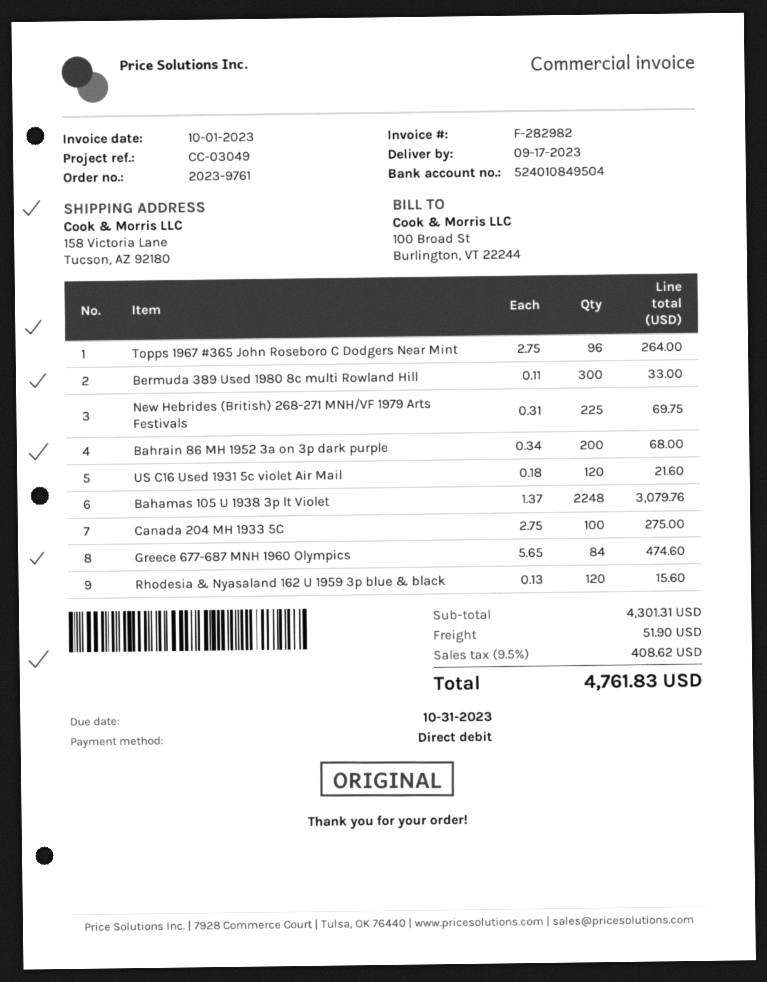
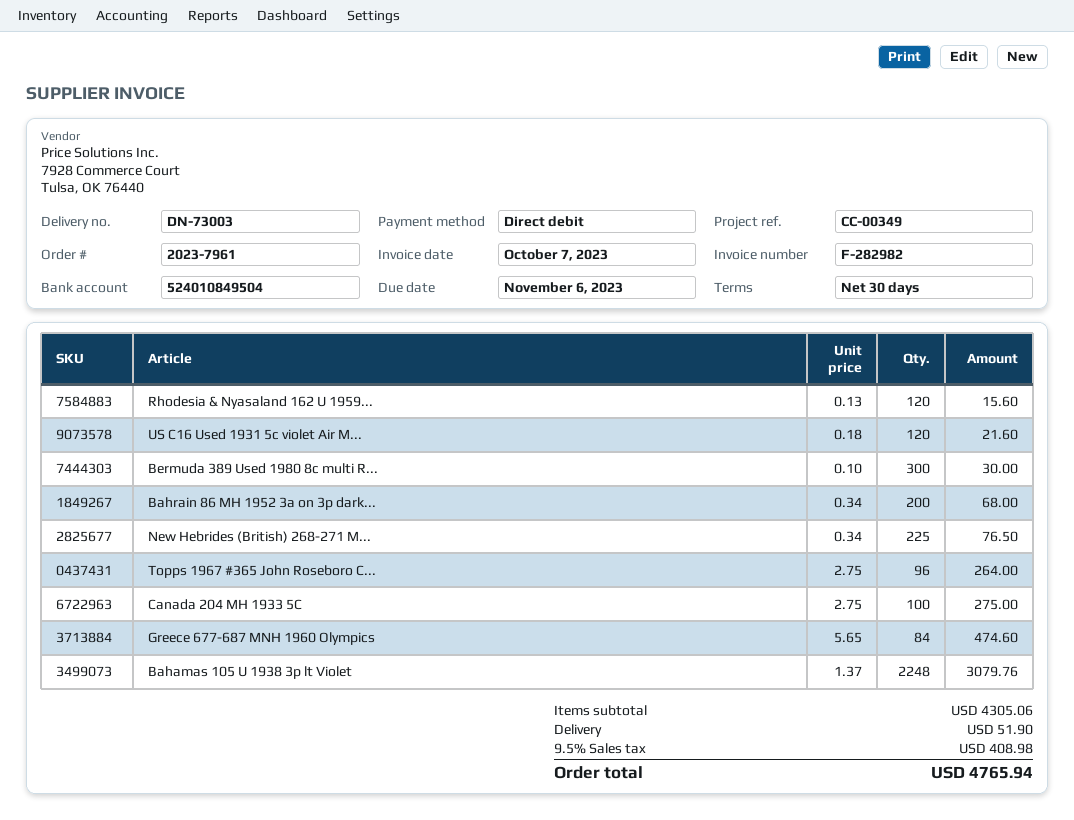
order number: 2023-9761 -> 2023-7961
invoice date: 2023-10-01 -> 2023-10-07
due date: 2023-10-31 -> 2023-11-06
reference: CC-03049 -> CC-00349
Bermuda 389 Used 1980 8c multi Rowland Hill: 300 x 0.11 = 33.00 -> 300 x 0.10 = 30.00
New Hebrides (British) 268-271 MNH/VF 1979 Arts Festivals: 225 x 0.31 = 69.75 -> 225 x 0.34 = 76.50
subtotal: 4301.31 -> 4305.06
tax: 9.5% = 408.62 -> 9.5% = 408.98
total: 4761.83 -> 4765.94

